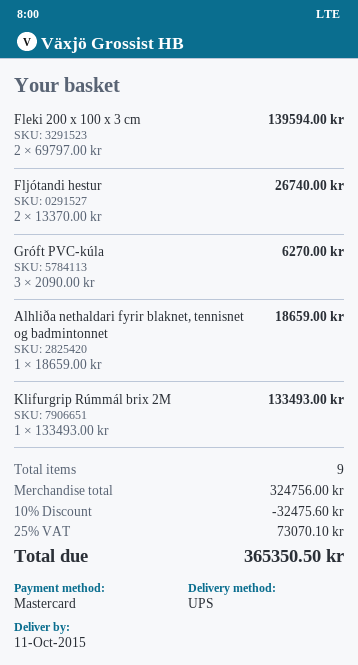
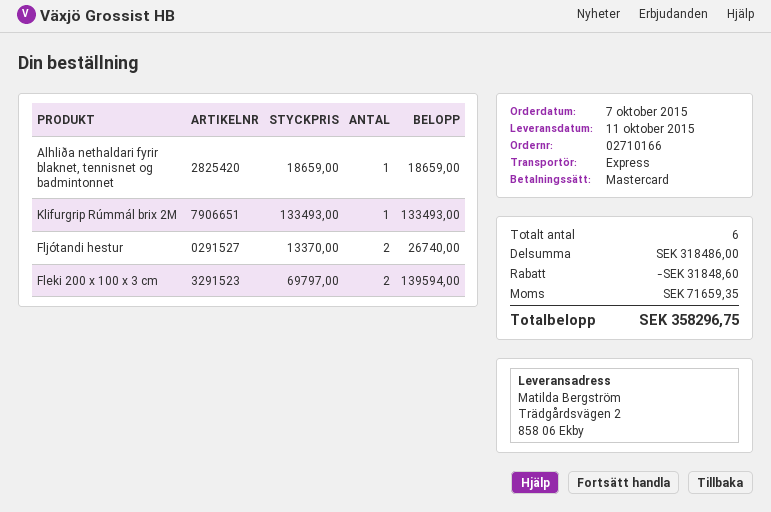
shipping method: UPS -> express
Gróft PVC-kúla: 3 x 2090.00 = 6270.00 -> none
total quantity: 9 -> 6
subtotal: 324756.00 -> 318486.00
discount: 32475.60 -> 31848.60
tax: 73070.10 -> 71659.35
total: 365350.50 -> 358296.75

